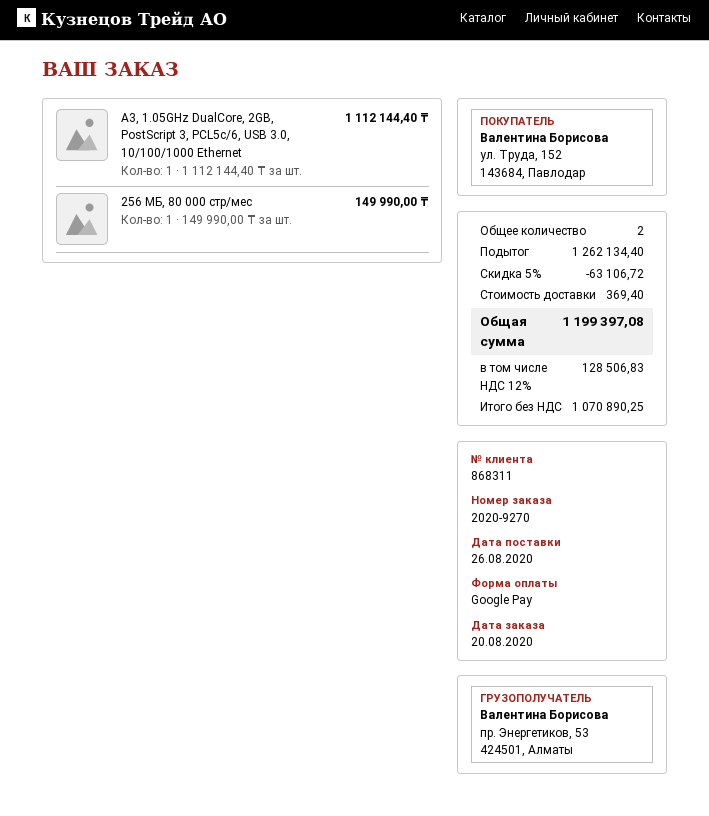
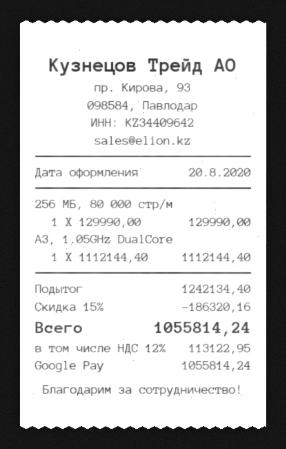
256 МБ, 80 000 стр/мес: 1 x 149990.00 = 149990.00 -> 1 x 129990.00 = 129990.00
subtotal: 1262134.40 -> 1242134.40
discount: 5% = 63106.72 -> 15% = 186320.16
shipping: 369.40 -> none
tax: 12% = 128506.83 -> 12% = 113122.95
total: 1199397.08 -> 1055814.24

